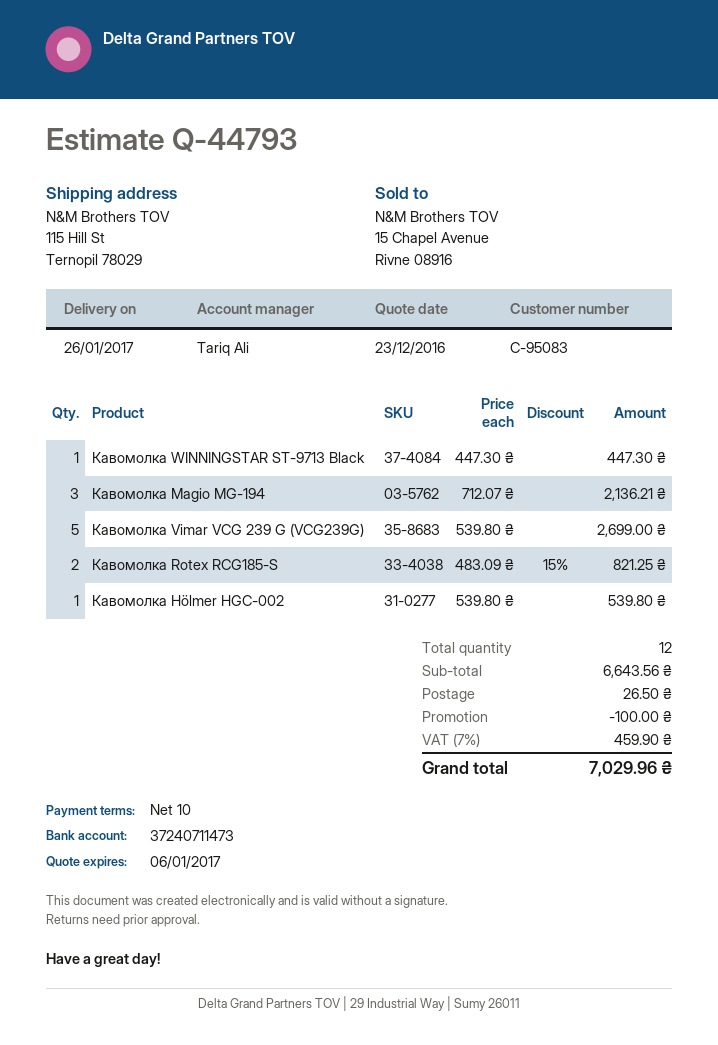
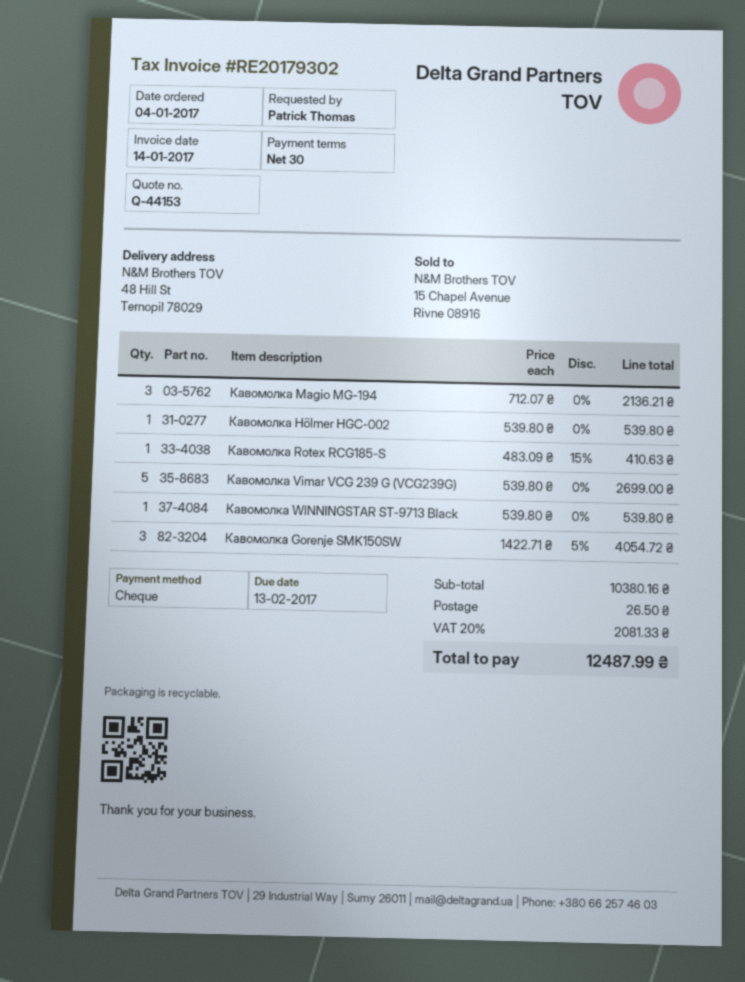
quote number: Q-44793 -> Q-44153
payment terms: 10 days -> 30 days
ship to: 115 Hill St, Ternopil 78029 -> 48 Hill St, Ternopil 78029
Кавомолка WINNINGSTAR ST-9713 Black: 1 x 447.30 = 447.30 -> 1 x 539.80 = 539.80
Кавомолка Rotex RCG185-S: 2 x 483.09 - 15% = 821.25 -> 1 x 483.09 - 15% = 410.63
Кавомолка Gorenje SMK150SW: none -> 3 x 1422.71 - 5% = 4054.72
subtotal: 6643.56 -> 10380.16
discount: 100.00 -> none
tax: 7% = 459.90 -> 20% = 2081.33
total: 7029.96 -> 12487.99

